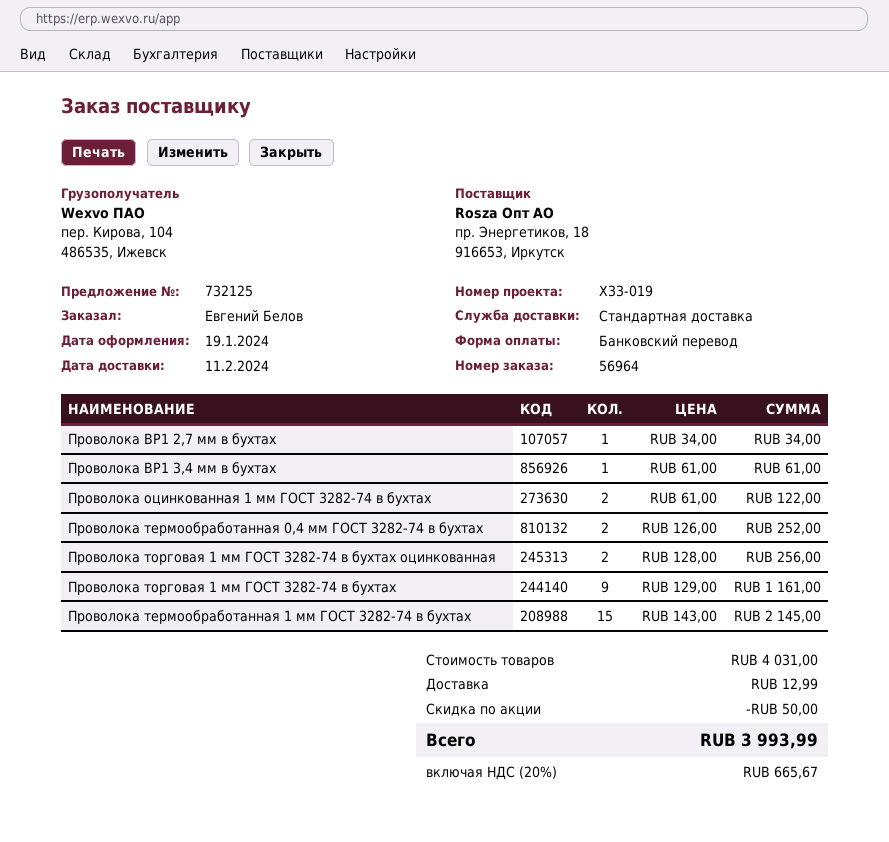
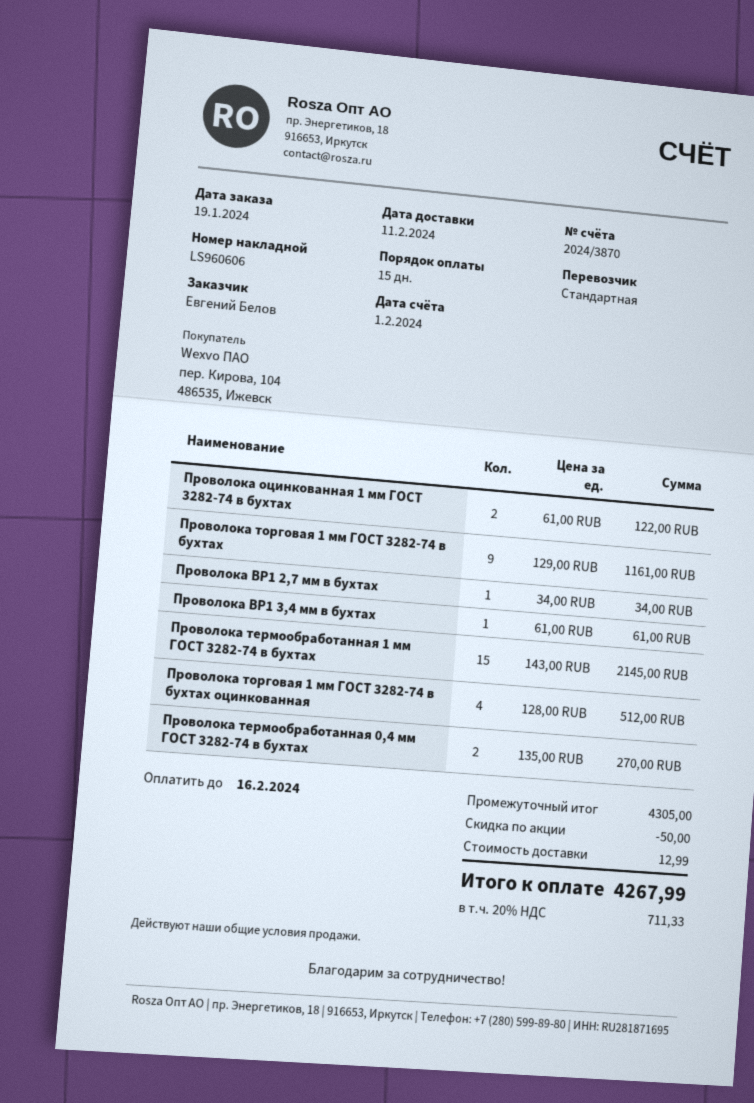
Проволока термообработанная 0,4 мм ГОСТ 3282-74 в бухтах: 2 x 126.00 = 252.00 -> 2 x 135.00 = 270.00
Проволока торговая 1 мм ГОСТ 3282-74 в бухтах оцинкованная: 2 x 128.00 = 256.00 -> 4 x 128.00 = 512.00
subtotal: 4031.00 -> 4305.00
tax: 20% = 665.67 -> 20% = 711.33
total: 3993.99 -> 4267.99

